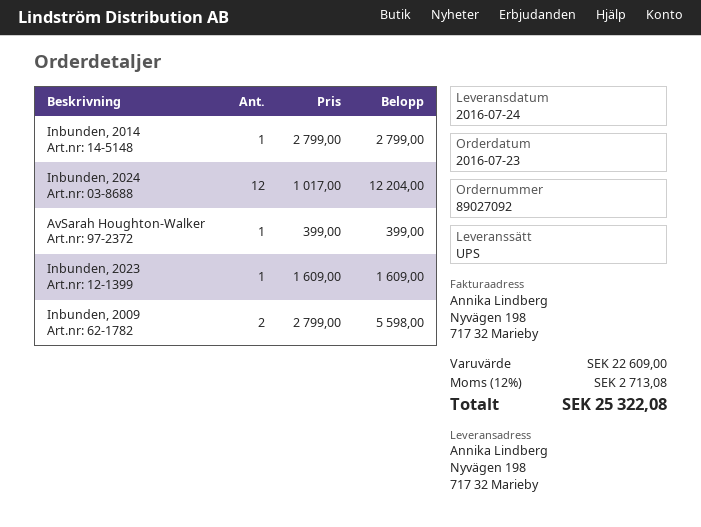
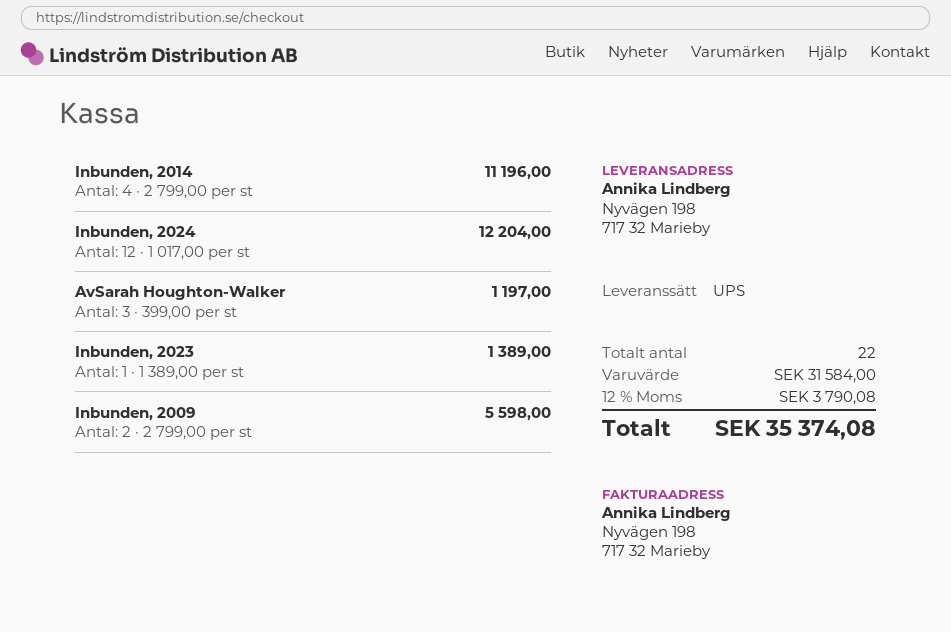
Inbunden, 2014: 1 x 2799.00 = 2799.00 -> 4 x 2799.00 = 11196.00
AvSarah Houghton-Walker: 1 x 399.00 = 399.00 -> 3 x 399.00 = 1197.00
Inbunden, 2023: 1 x 1609.00 = 1609.00 -> 1 x 1389.00 = 1389.00
subtotal: 22609.00 -> 31584.00
tax: 12% = 2713.08 -> 12% = 3790.08
total: 25322.08 -> 35374.08

